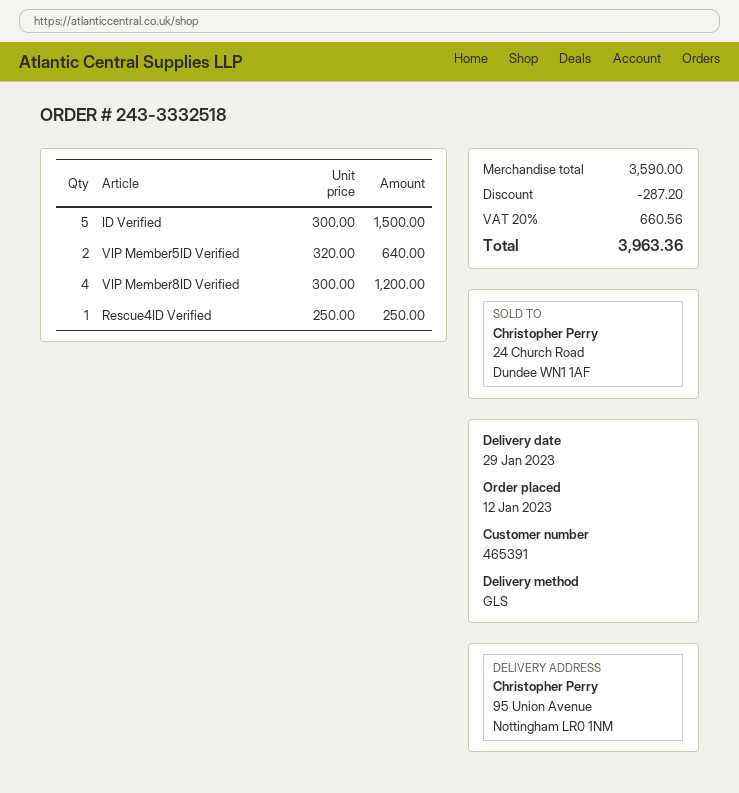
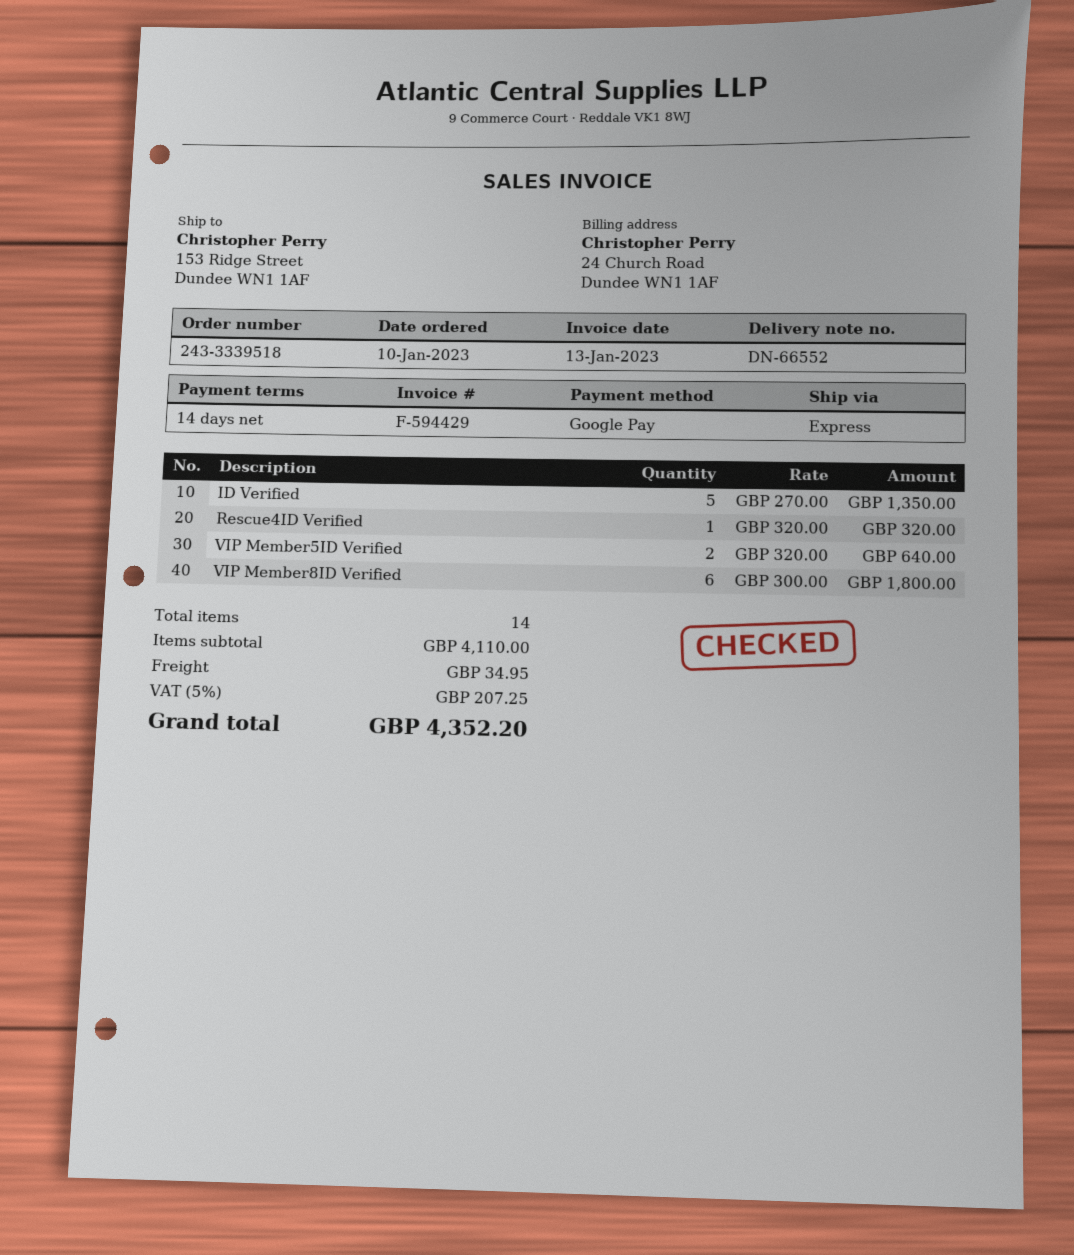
order number: 243-3332518 -> 243-3339518
order date: 2023-01-12 -> 2023-01-10
shipping method: GLS -> express
ship to: 95 Union Avenue, Nottingham LR0 1NM -> 153 Ridge Street, Dundee WN1 1AF
ID Verified: 5 x 300.00 = 1500.00 -> 5 x 270.00 = 1350.00
VIP Member8ID Verified: 4 x 300.00 = 1200.00 -> 6 x 300.00 = 1800.00
Rescue4ID Verified: 1 x 250.00 = 250.00 -> 1 x 320.00 = 320.00
subtotal: 3590.00 -> 4110.00
discount: 287.20 -> none
shipping: none -> 34.95
tax: 20% = 660.56 -> 5% = 207.25
total: 3963.36 -> 4352.20

